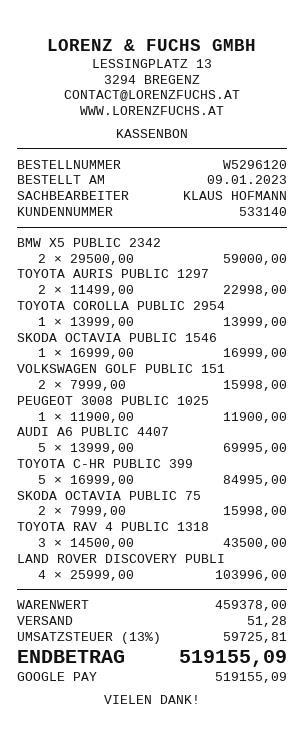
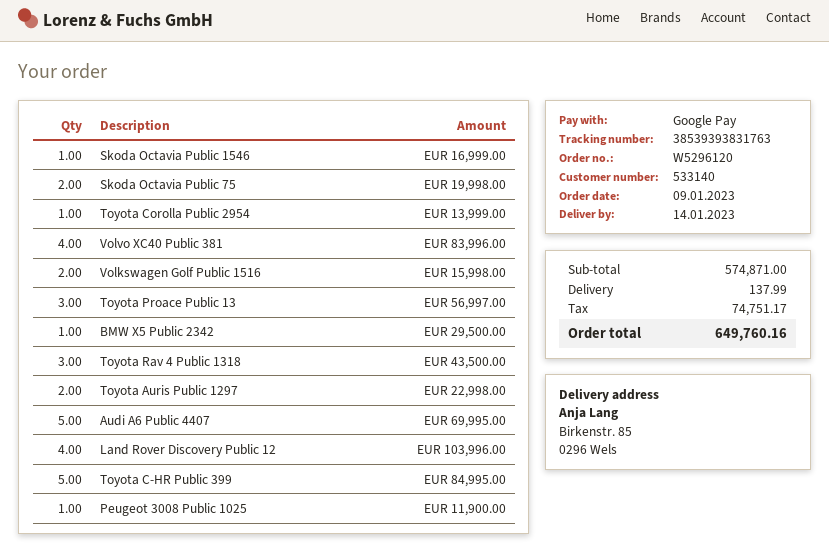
BMW X5 PUBLIC 2342: 2 for 59000.00 -> 1 for 29500.00
SKODA OCTAVIA PUBLIC 75: 2 for 15998.00 -> 2 for 19998.00
Volvo XC40 Public 381: none -> 4 for 83996.00
Toyota Proace Public 13: none -> 3 for 56997.00
subtotal: 459378.00 -> 574871.00
shipping: 51.28 -> 137.99
tax: 59725.81 -> 74751.17
total: 519155.09 -> 649760.16

